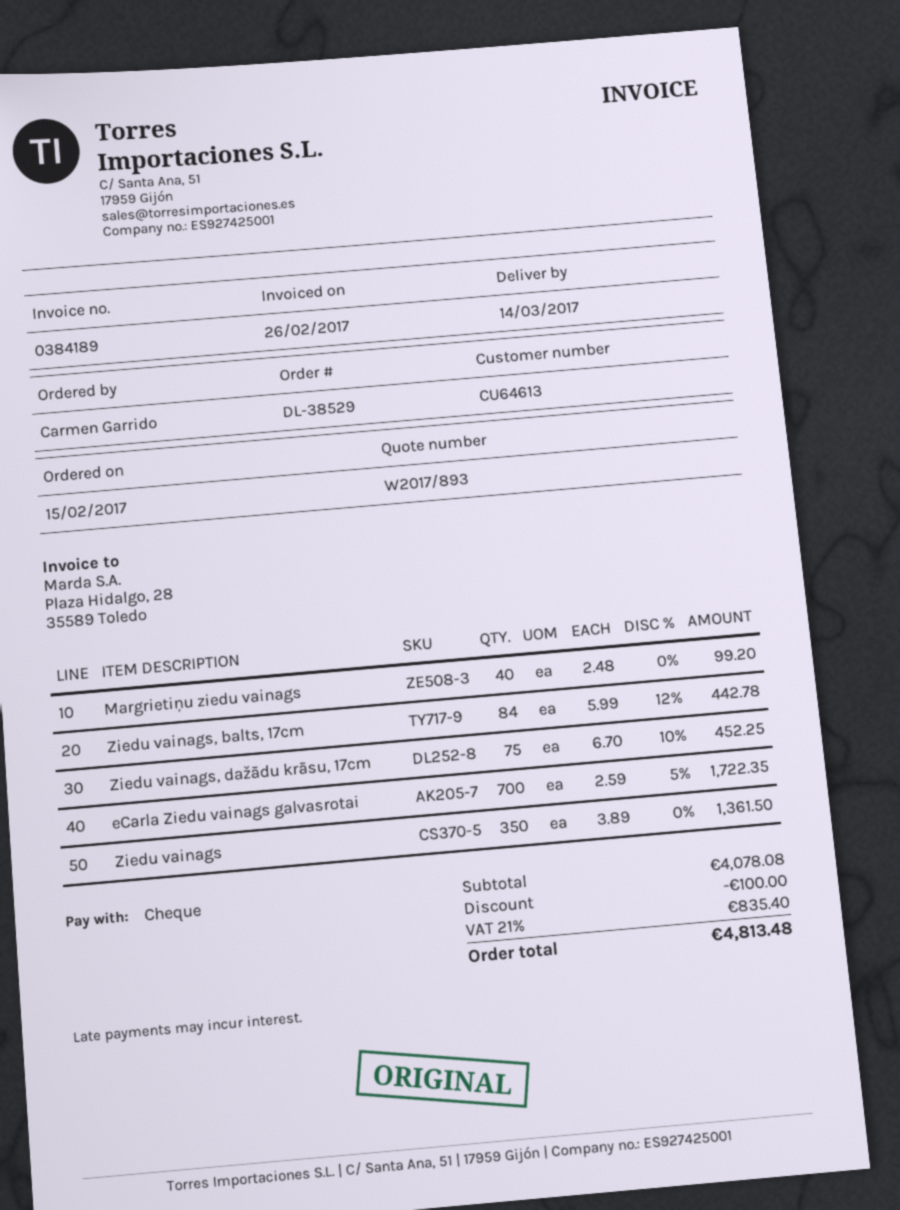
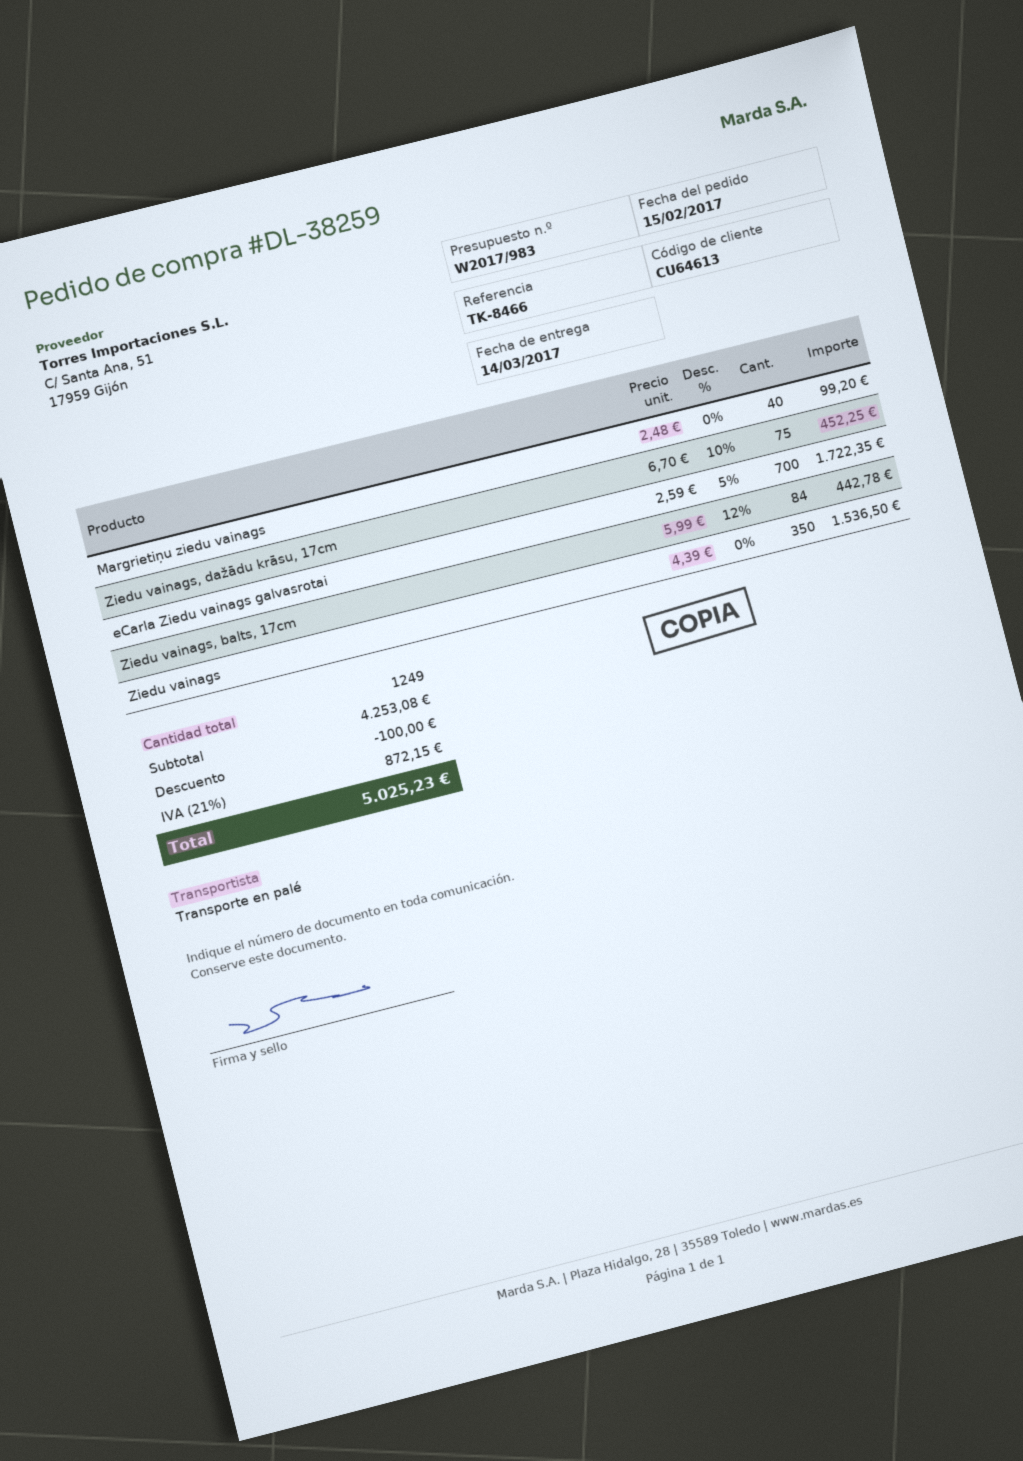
quote number: W2017/893 -> W2017/983
order number: DL-38529 -> DL-38259
Ziedu vainags: 350 x 3.89 = 1361.50 -> 350 x 4.39 = 1536.50
subtotal: 4078.08 -> 4253.08
tax: 21% = 835.40 -> 21% = 872.15
total: 4813.48 -> 5025.23

